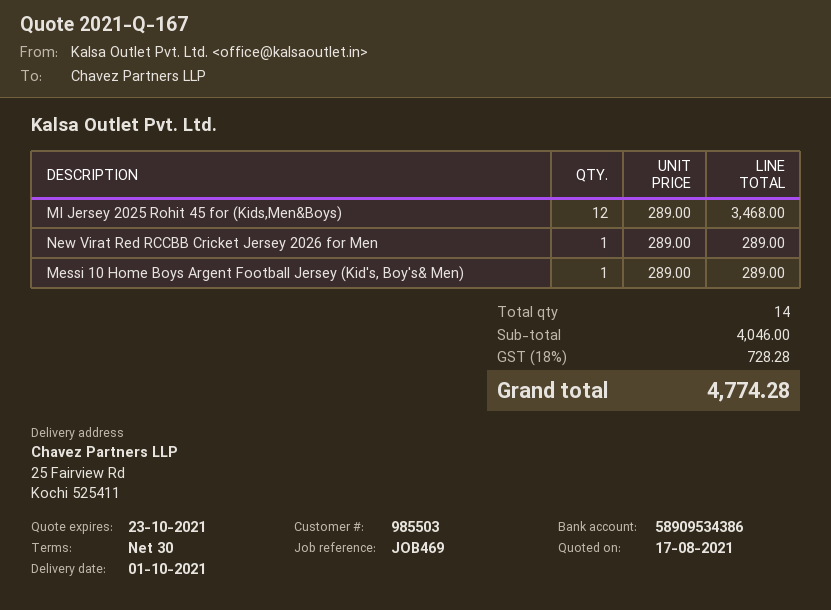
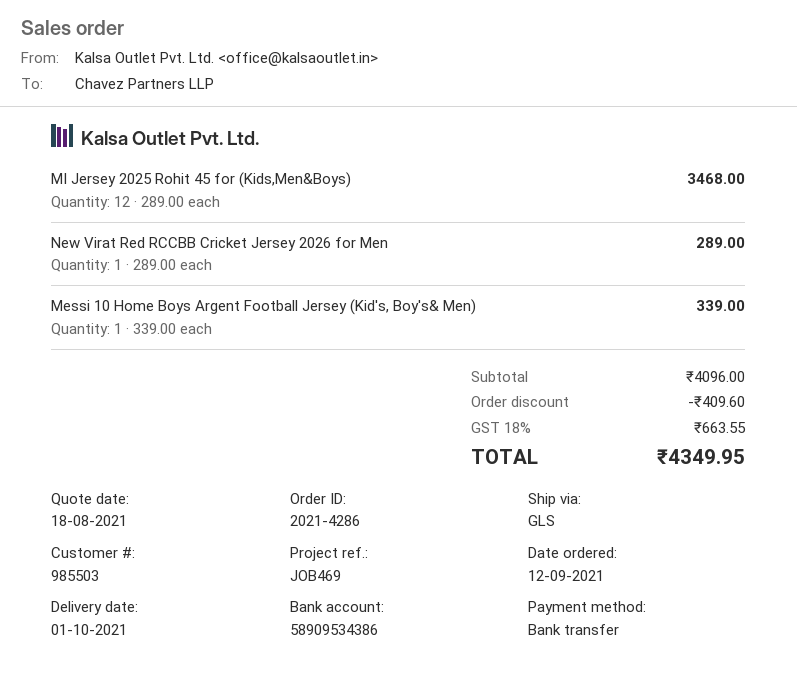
quote date: 2021-08-17 -> 2021-08-18
Messi 10 Home Boys Argent Football Jersey (Kid's, Boy's& Men): 1 x 289.00 = 289.00 -> 1 x 339.00 = 339.00
subtotal: 4046.00 -> 4096.00
discount: none -> 409.60
tax: 18% = 728.28 -> 18% = 663.55
total: 4774.28 -> 4349.95

